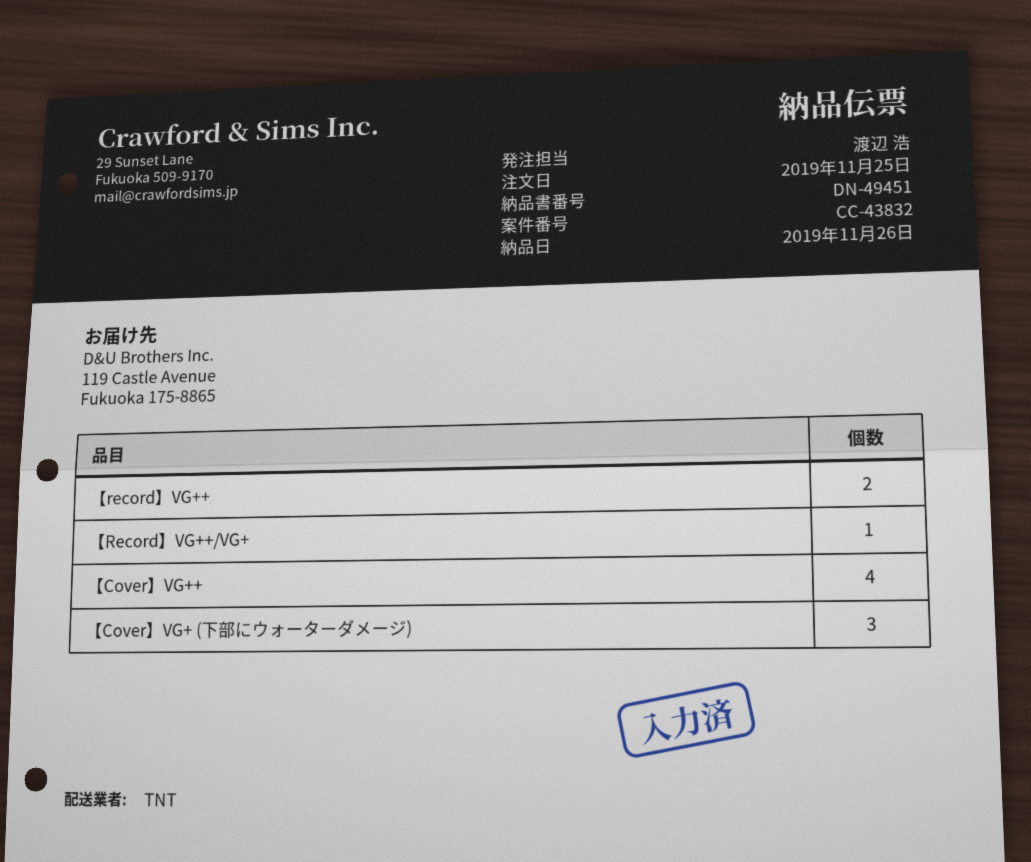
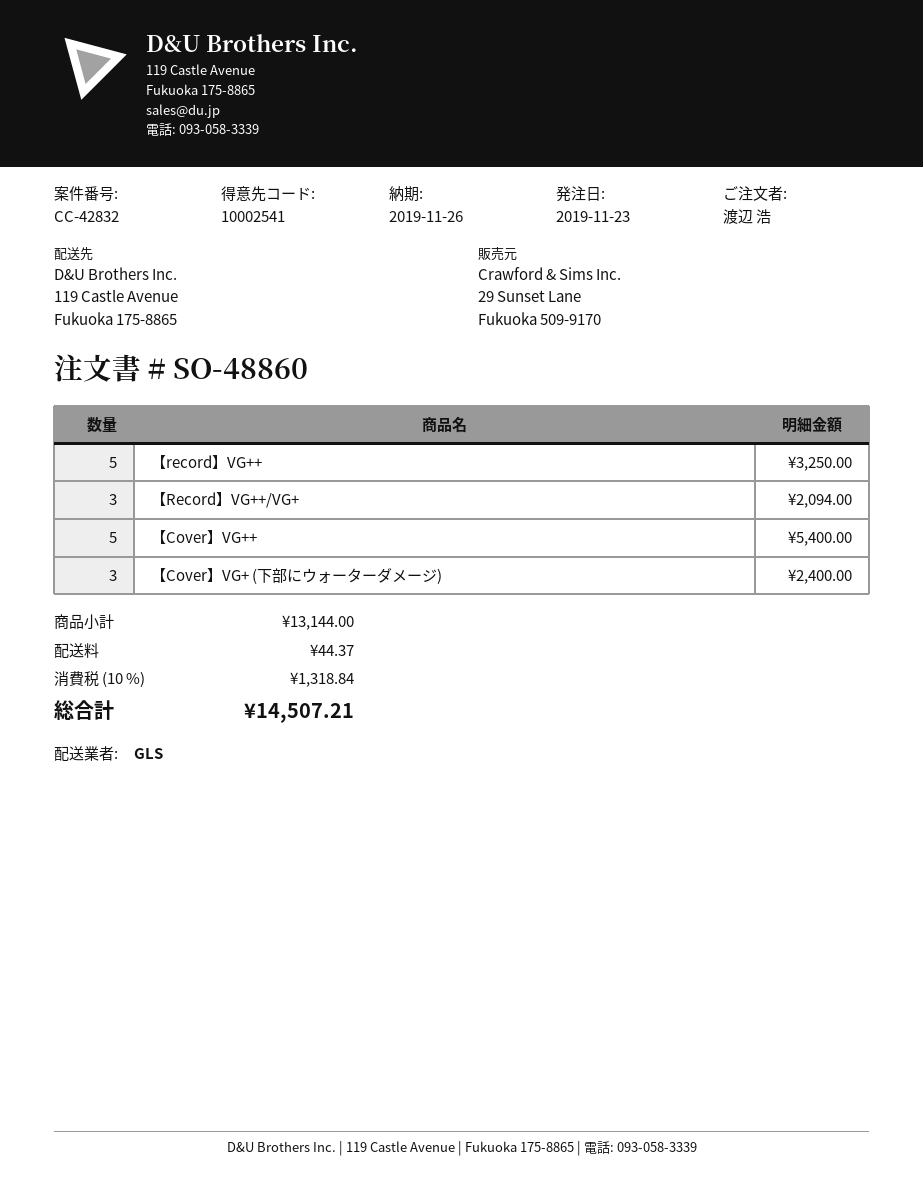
order date: 2019-11-25 -> 2019-11-23
reference: CC-43832 -> CC-42832
shipping method: TNT -> GLS
【record】VG++: 2 -> 5
【Record】VG++/VG+: 1 -> 3
【Cover】VG++: 4 -> 5

